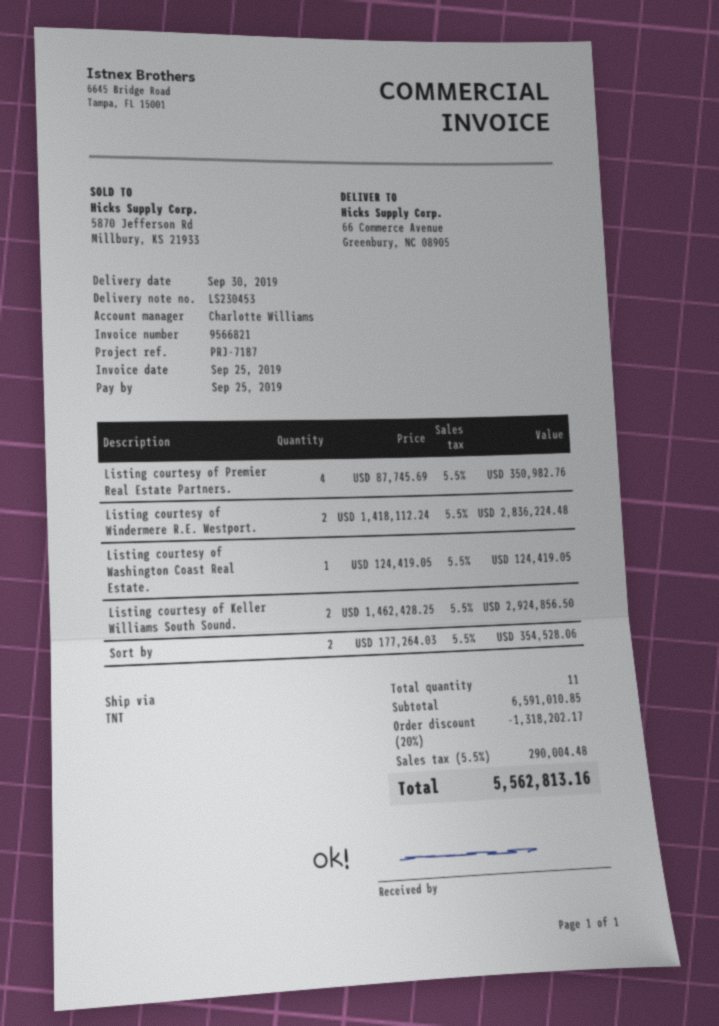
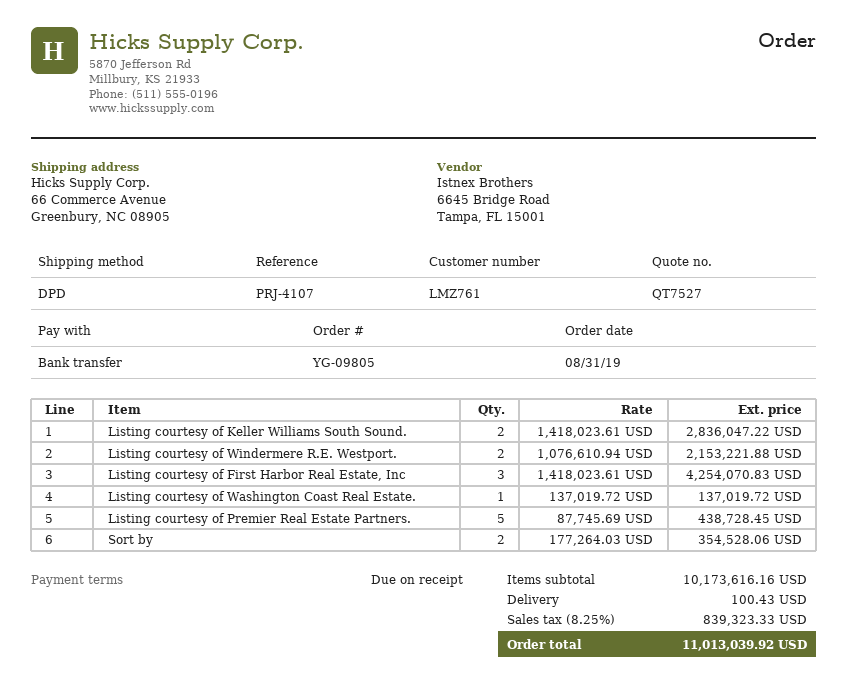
reference: PRJ-7187 -> PRJ-4107
shipping method: TNT -> DPD
Listing courtesy of Premier Real Estate Partners.: 4 x 87745.69 = 350982.76 -> 5 x 87745.69 = 438728.45
Listing courtesy of Windermere R.E. Westport.: 2 x 1418112.24 = 2836224.48 -> 2 x 1076610.94 = 2153221.88
Listing courtesy of Washington Coast Real Estate.: 1 x 124419.05 = 124419.05 -> 1 x 137019.72 = 137019.72
Listing courtesy of Keller Williams South Sound.: 2 x 1462428.25 = 2924856.50 -> 2 x 1418023.61 = 2836047.22
Listing courtesy of First Harbor Real Estate, Inc: none -> 3 x 1418023.61 = 4254070.83
subtotal: 6591010.85 -> 10173616.16
discount: 20% = 1318202.17 -> none
shipping: none -> 100.43
tax: 5.5% = 290004.48 -> 8.25% = 839323.33
total: 5562813.16 -> 11013039.92

